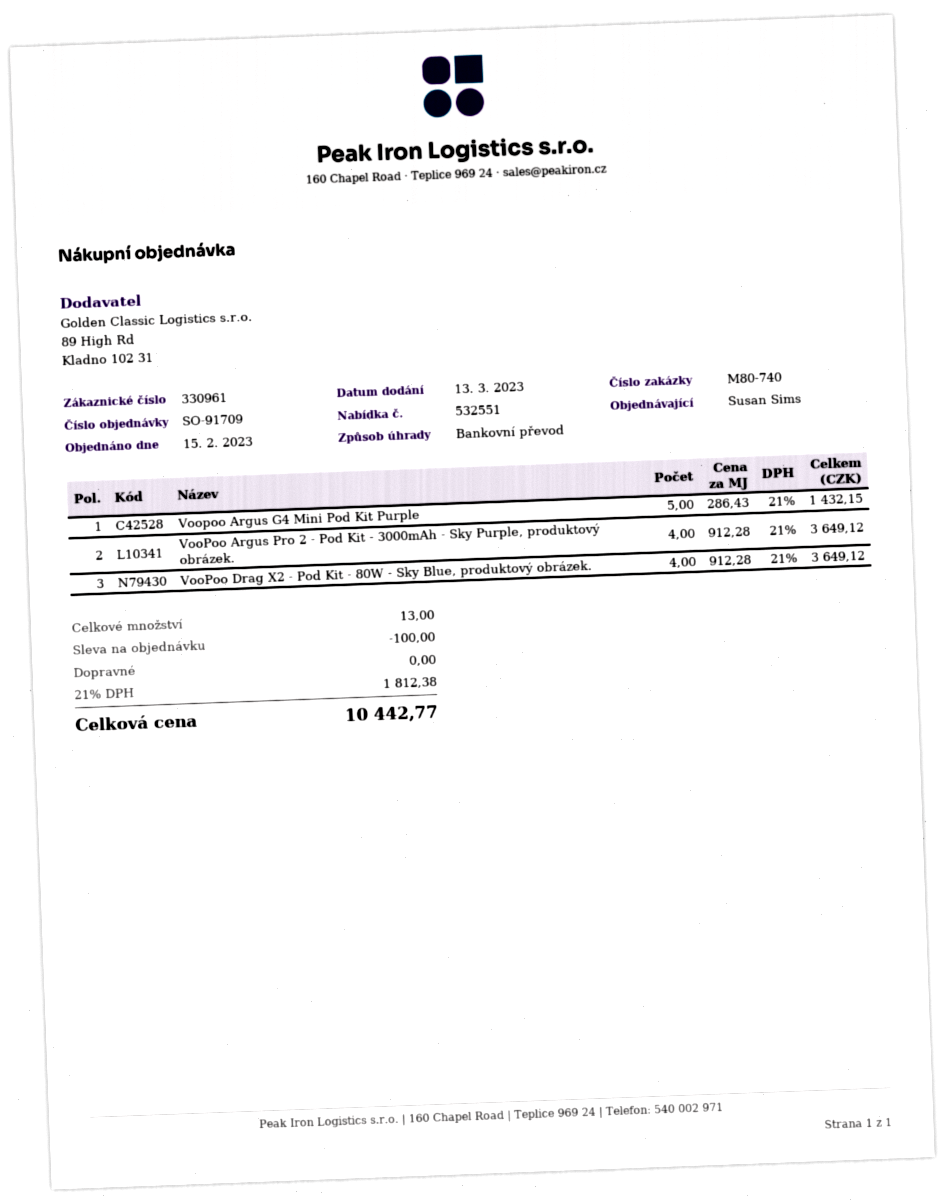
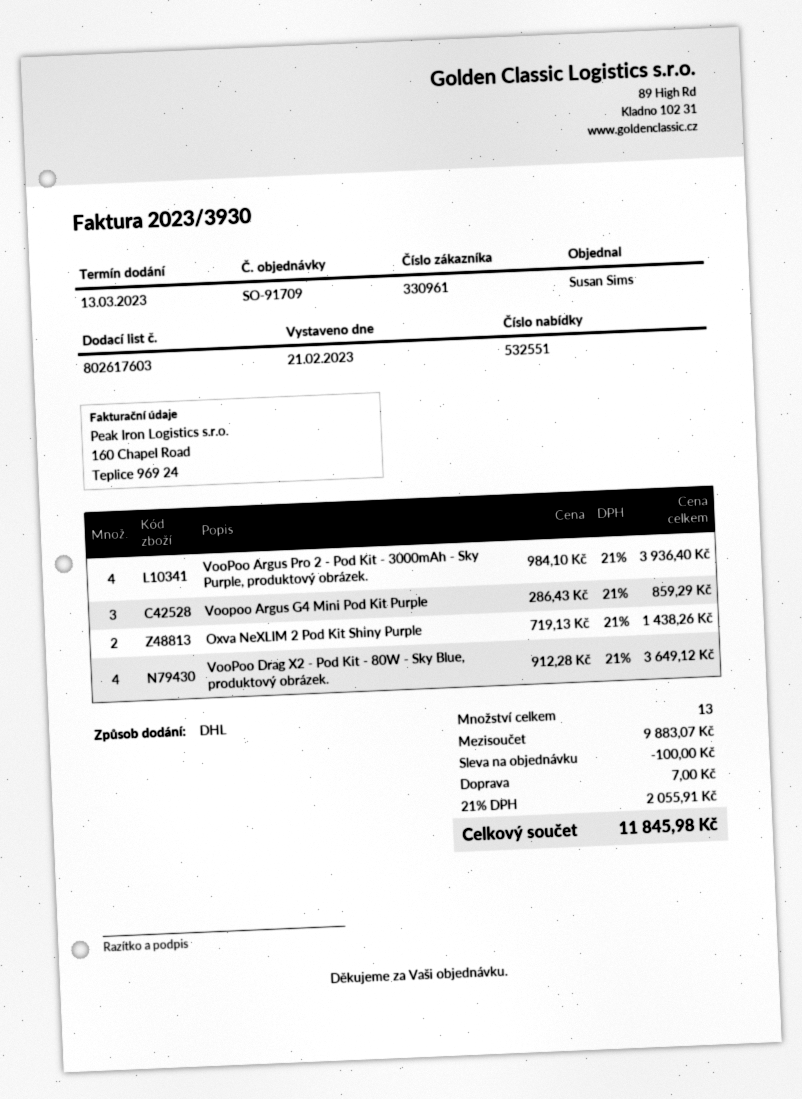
Voopoo Argus G4 Mini Pod Kit Purple: 5 x 286.43 = 1432.15 -> 3 x 286.43 = 859.29
VooPoo Argus Pro 2 - Pod Kit - 3000mAh - Sky Purple, produktový obrázek.: 4 x 912.28 = 3649.12 -> 4 x 984.10 = 3936.40
Oxva NeXLIM 2 Pod Kit Shiny Purple: none -> 2 x 719.13 = 1438.26
shipping: 0.00 -> 7.00
tax: 21% = 1812.38 -> 21% = 2055.91
total: 10442.77 -> 11845.98

